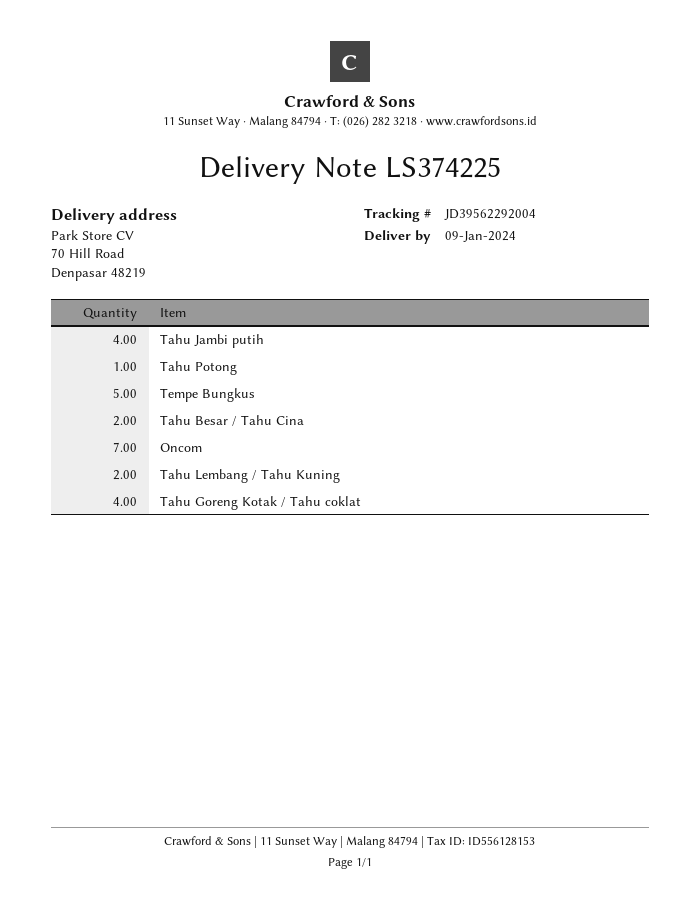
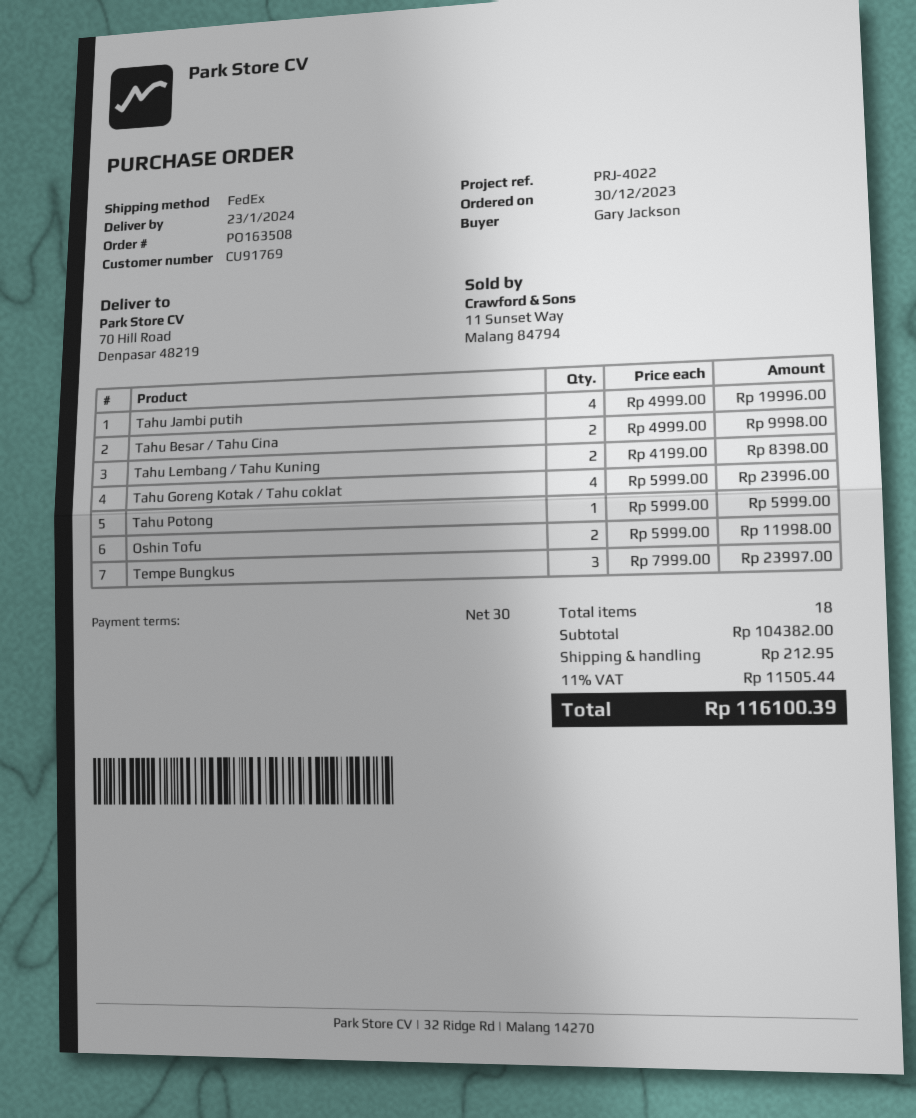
delivery date: 2024-01-09 -> 2024-01-23
Tempe Bungkus: 5 -> 3
Oncom: 7 -> none
Oshin Tofu: none -> 2

